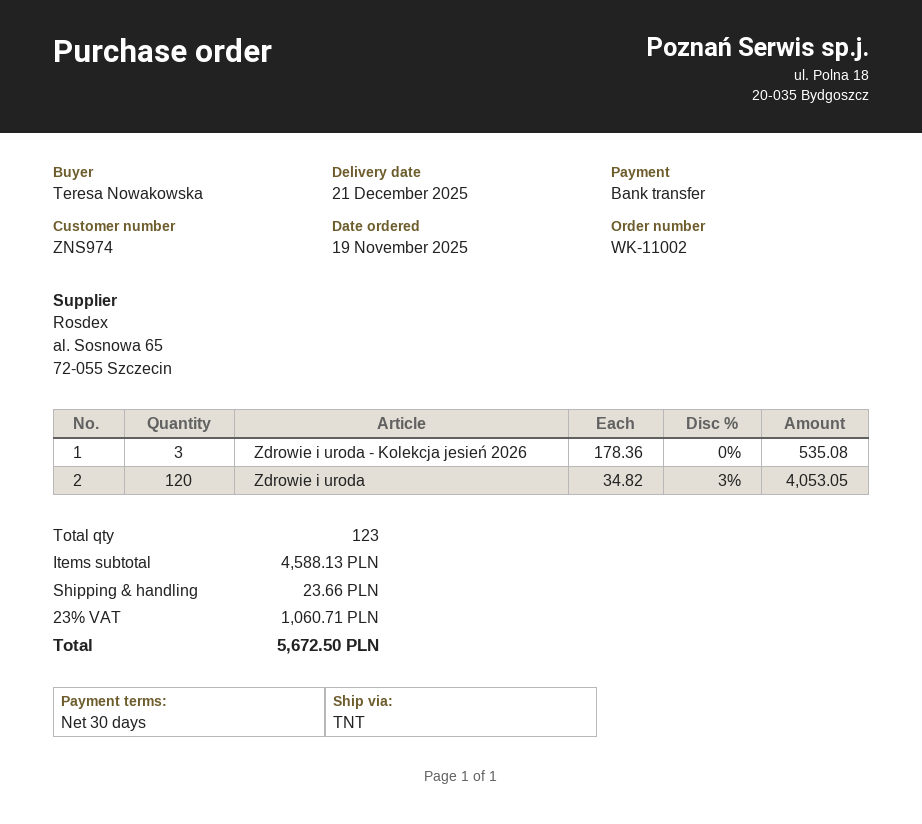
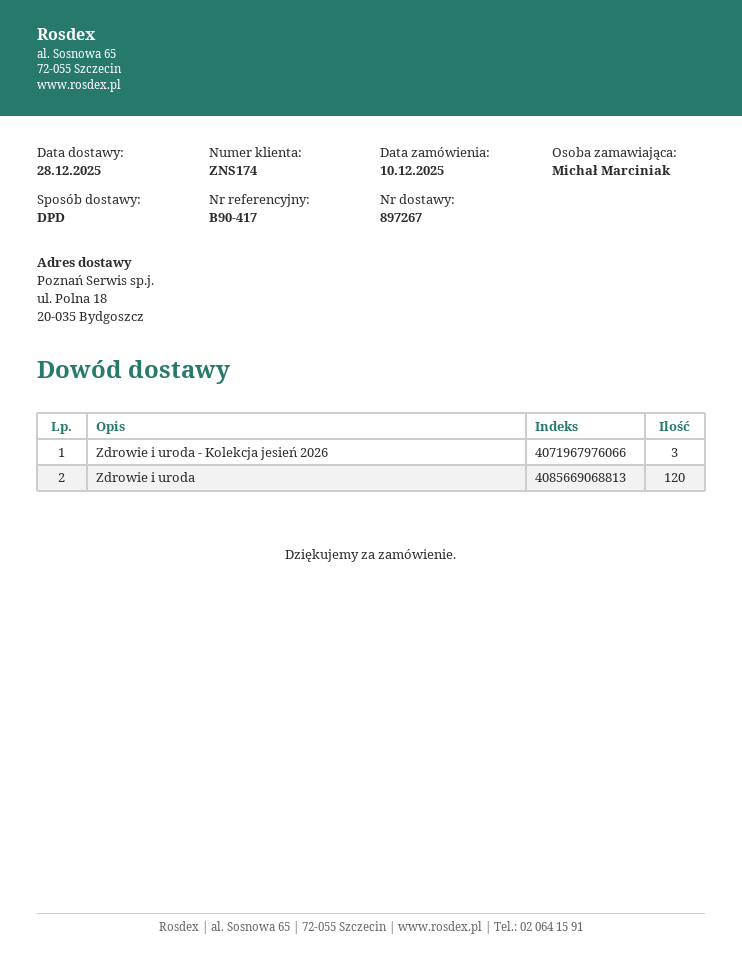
order date: 2025-11-19 -> 2025-12-10
delivery date: 2025-12-21 -> 2025-12-28
customer number: ZNS974 -> ZNS174
ordered by: Teresa Nowakowska -> Michał Marciniak
shipping method: TNT -> DPD

